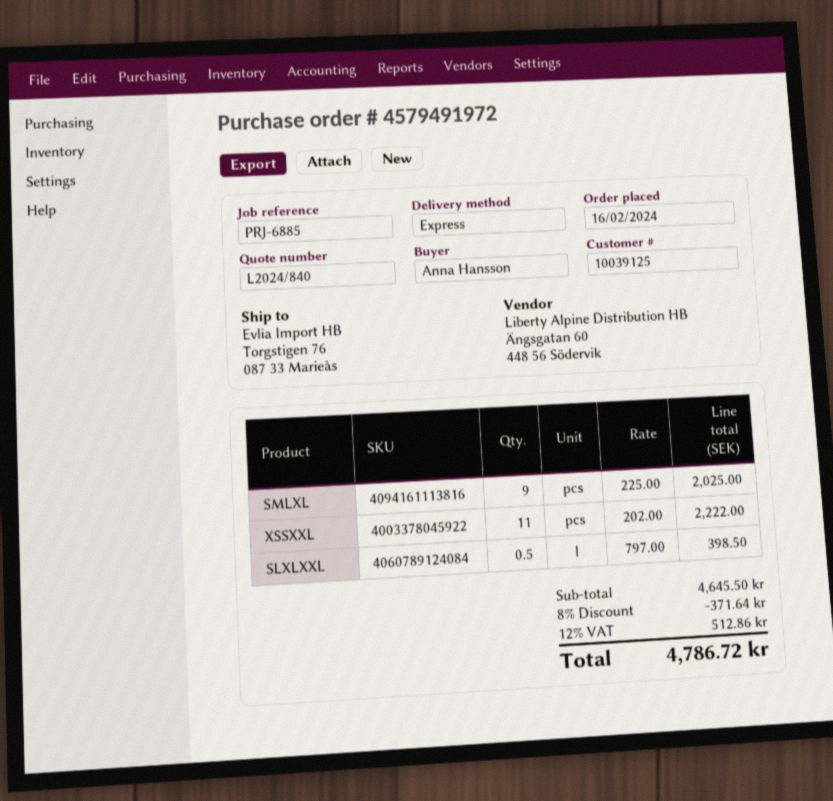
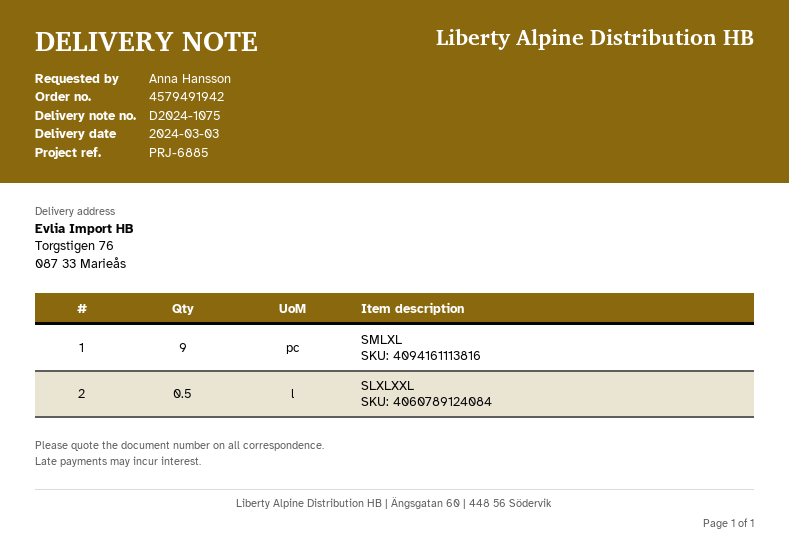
order number: 4579491972 -> 4579491942
XSSXXL: 11 -> none

